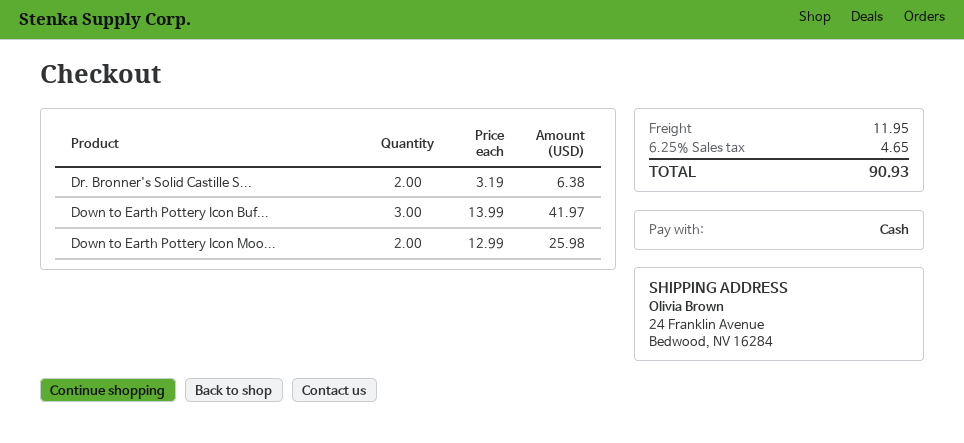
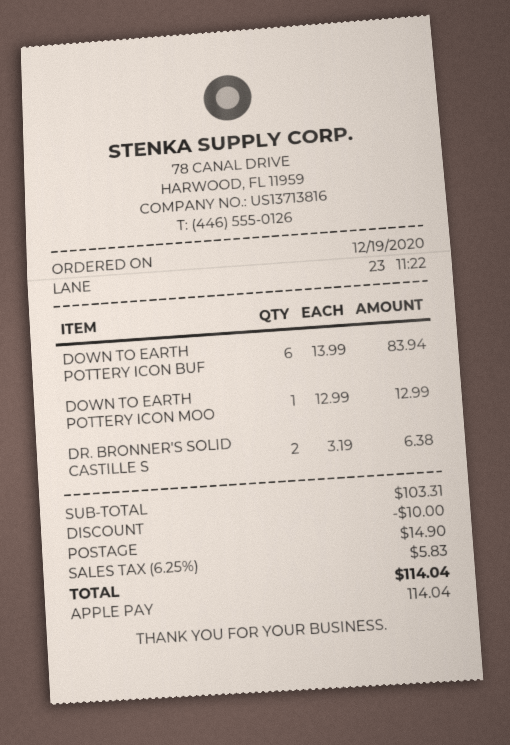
payment method: cash -> Apple Pay
Down to Earth Pottery Icon Buf...: 3 x 13.99 = 41.97 -> 6 x 13.99 = 83.94
Down to Earth Pottery Icon Moo...: 2 x 12.99 = 25.98 -> 1 x 12.99 = 12.99
discount: none -> 10.00
shipping: 11.95 -> 14.90
tax: 6.25% = 4.65 -> 6.25% = 5.83
total: 90.93 -> 114.04

